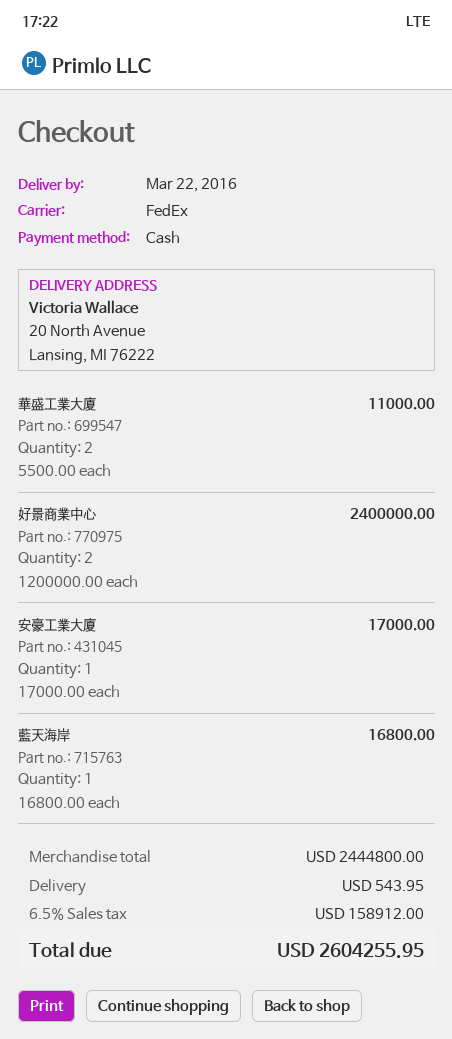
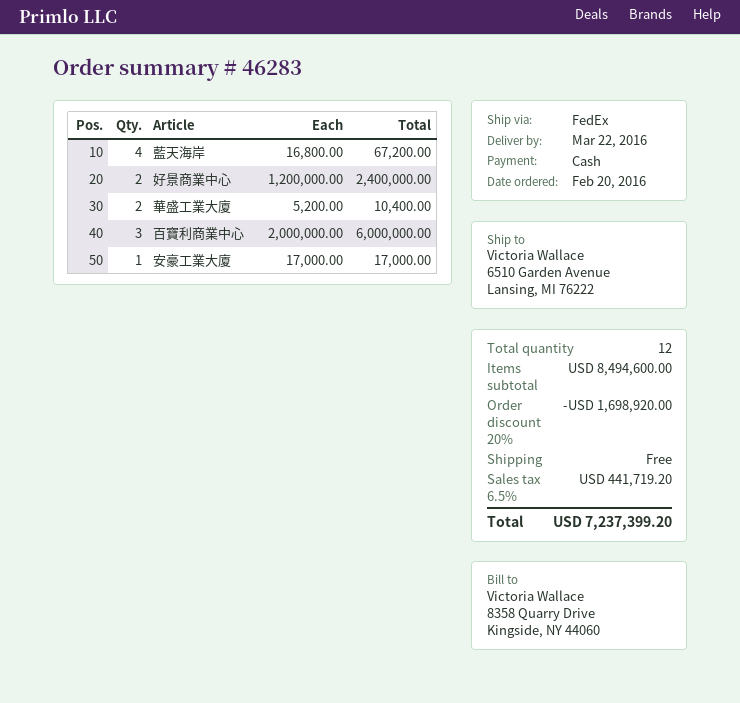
ship to: 20 North Avenue, Lansing, MI 76222 -> 6510 Garden Avenue, Lansing, MI 76222
華盛工業大廈: 2 x 5500.00 = 11000.00 -> 2 x 5200.00 = 10400.00
藍天海岸: 1 x 16800.00 = 16800.00 -> 4 x 16800.00 = 67200.00
百寶利商業中心: none -> 3 x 2000000.00 = 6000000.00
subtotal: 2444800.00 -> 8494600.00
discount: none -> 20% = 1698920.00
shipping: 543.95 -> 0.00
tax: 6.5% = 158912.00 -> 6.5% = 441719.20
total: 2604255.95 -> 7237399.20

